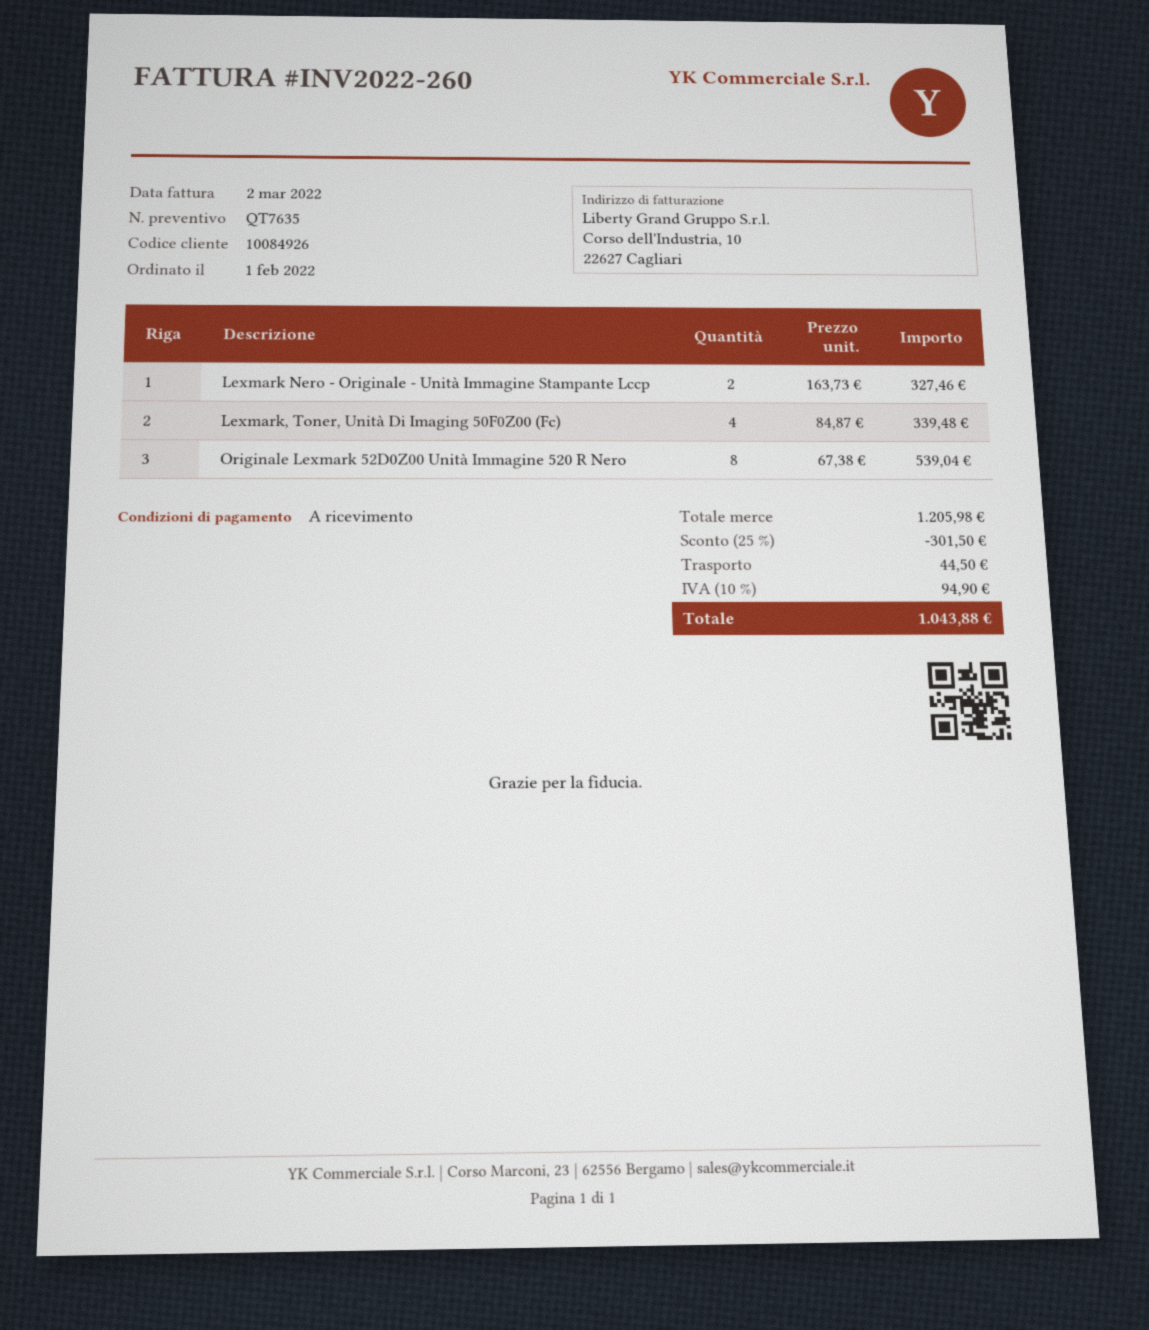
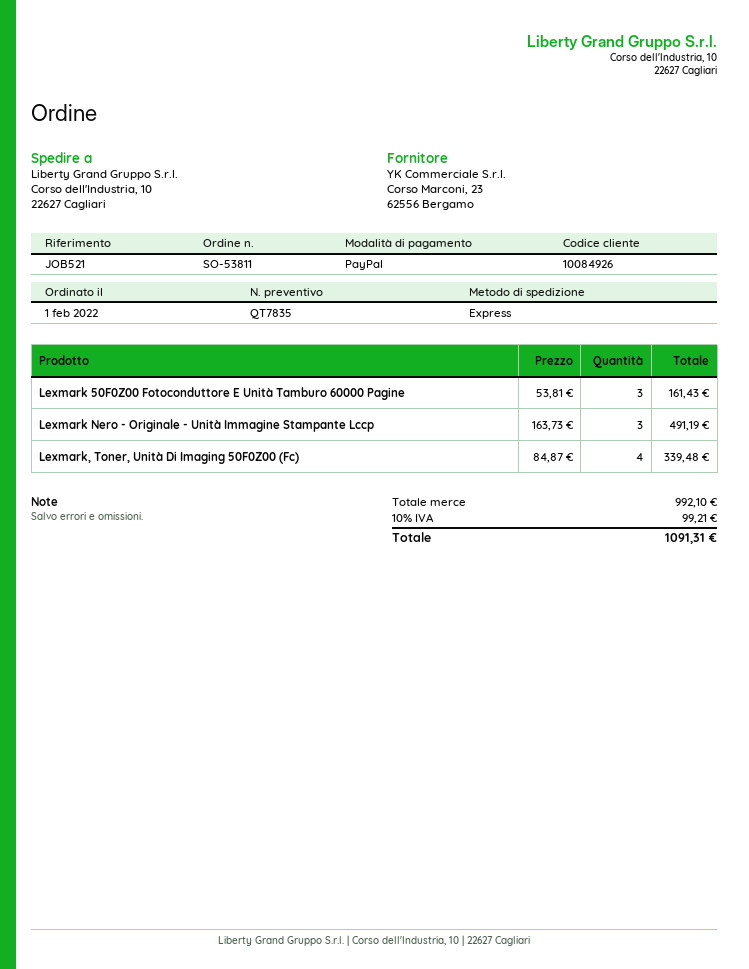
quote number: QT7635 -> QT7835
Lexmark Nero - Originale - Unità Immagine Stampante Lccp: 2 x 163.73 = 327.46 -> 3 x 163.73 = 491.19
Originale Lexmark 52D0Z00 Unità Immagine 520 R Nero: 8 x 67.38 = 539.04 -> none
Lexmark 50F0Z00 Fotoconduttore E Unità Tamburo 60000 Pagine: none -> 3 x 53.81 = 161.43
subtotal: 1205.98 -> 992.10
discount: 25% = 301.50 -> none
shipping: 44.50 -> none
tax: 10% = 94.90 -> 10% = 99.21
total: 1043.88 -> 1091.31

